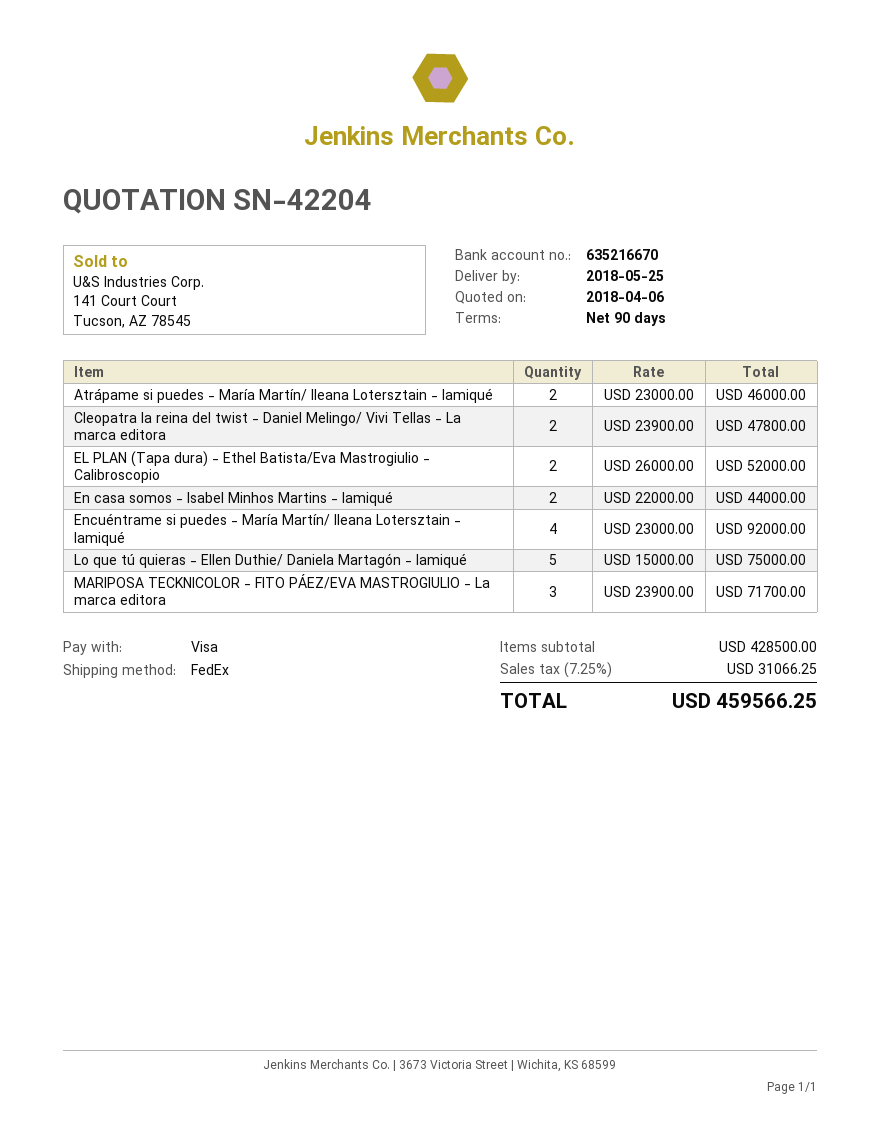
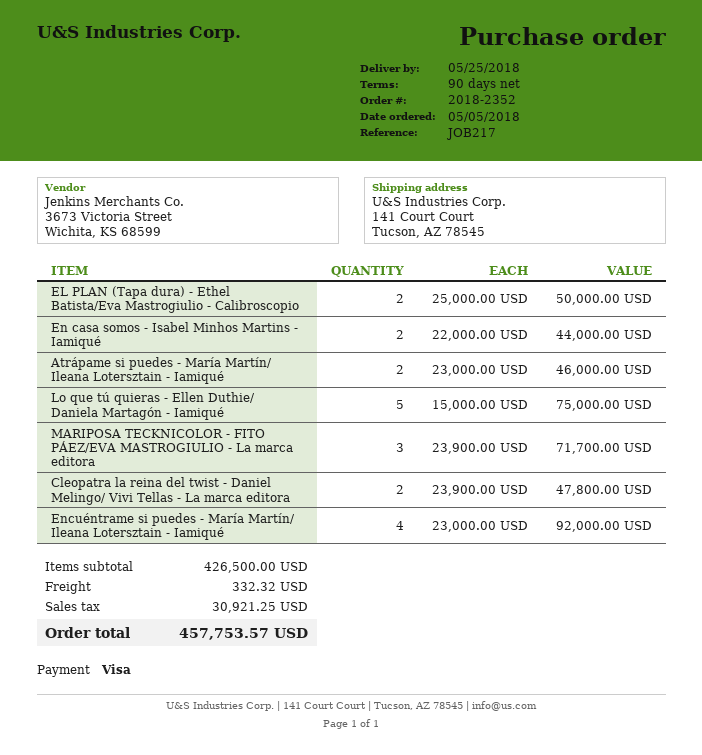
EL PLAN (Tapa dura) - Ethel Batista/Eva Mastrogiulio - Calibroscopio: 2 x 26000.00 = 52000.00 -> 2 x 25000.00 = 50000.00
subtotal: 428500.00 -> 426500.00
shipping: none -> 332.32
tax: 31066.25 -> 30921.25
total: 459566.25 -> 457753.57

